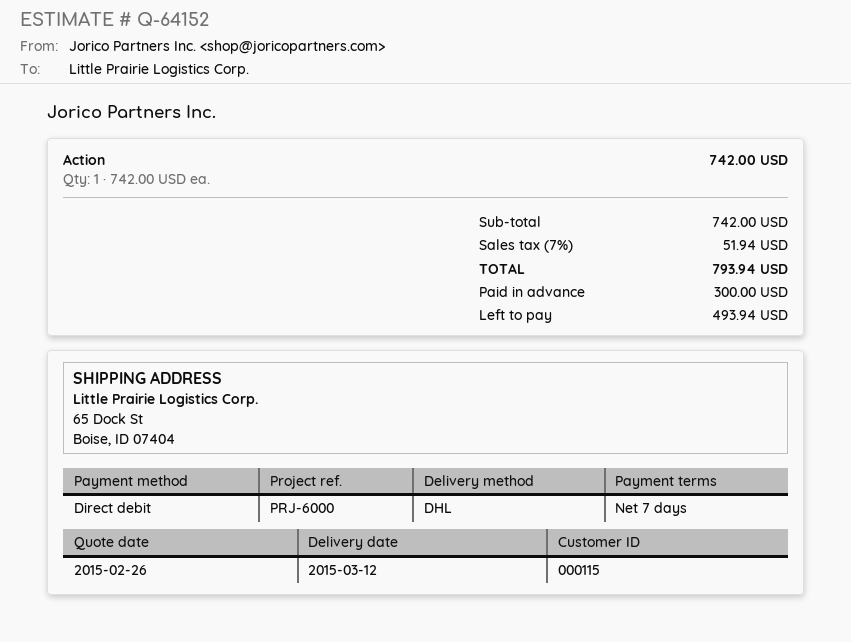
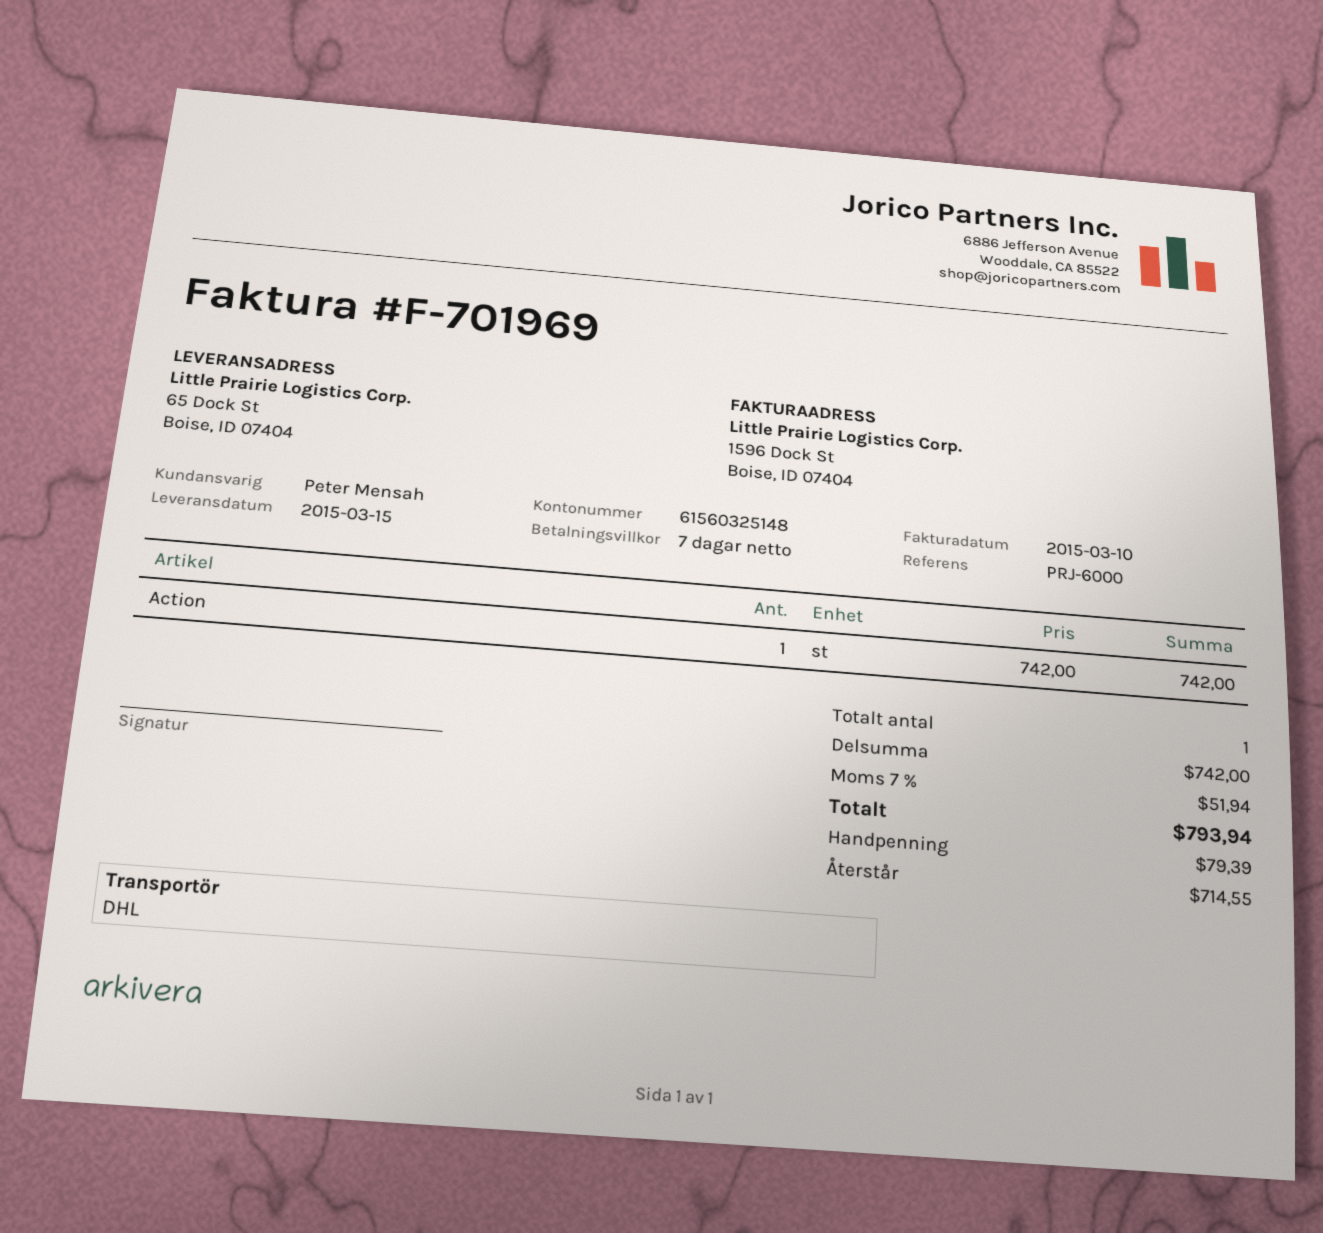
delivery date: 2015-03-12 -> 2015-03-15
deposit: 300.00 -> 79.39
balance: 493.94 -> 714.55

